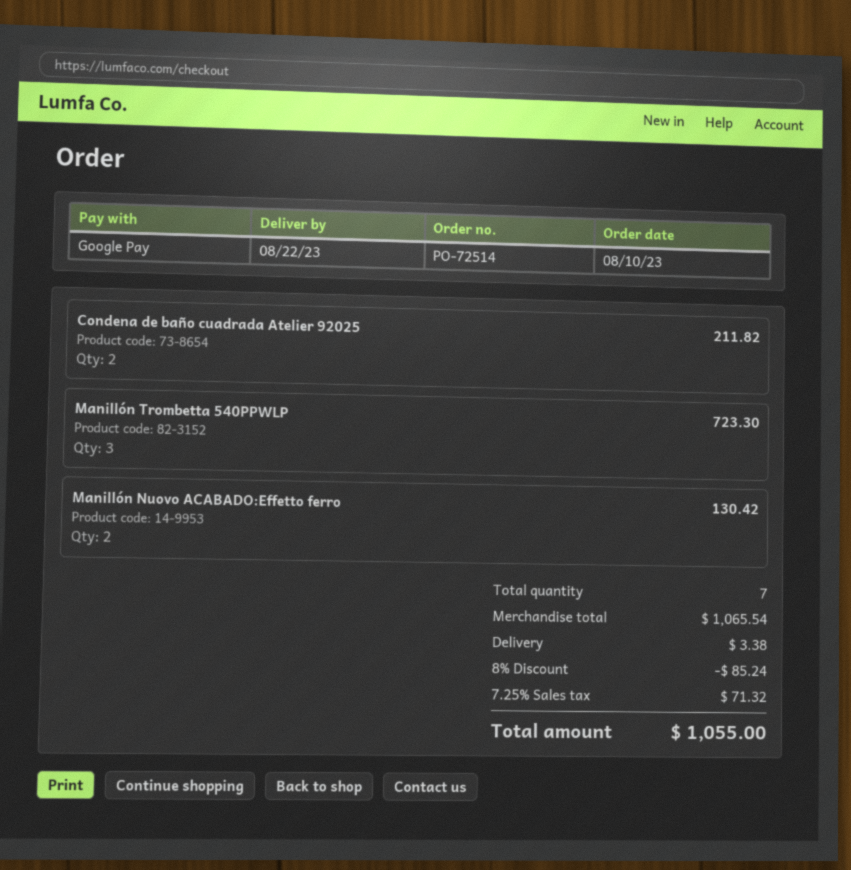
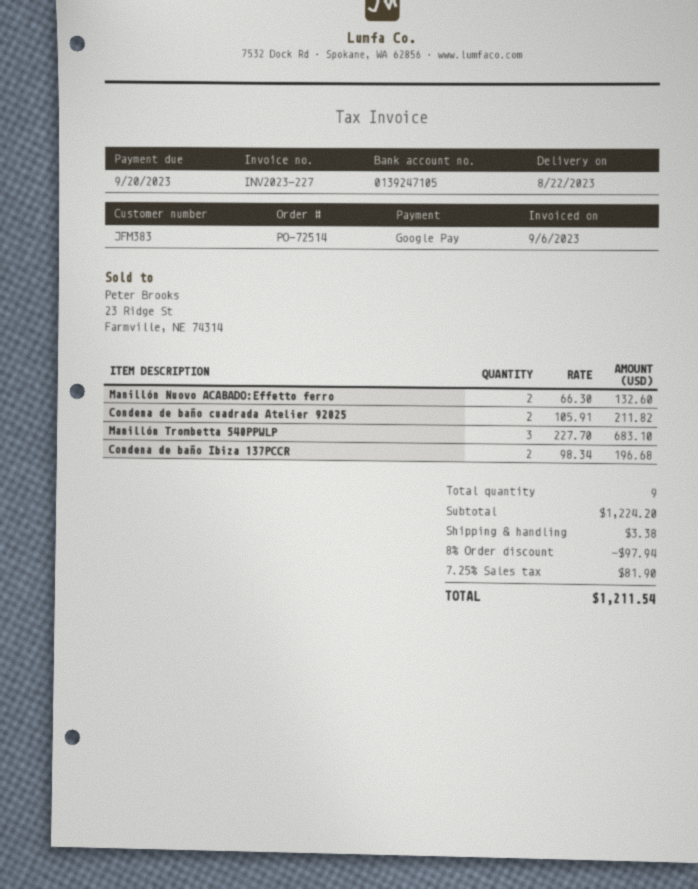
Manillón Trombetta 540PPWLP: 3 for 723.30 -> 3 for 683.10
Manillón Nuovo ACABADO:Effetto ferro: 2 for 130.42 -> 2 for 132.60
Condena de baño Ibiza 137PCCR: none -> 2 for 196.68
total quantity: 7 -> 9
subtotal: 1065.54 -> 1224.20
discount: 8% = 85.24 -> 8% = 97.94
tax: 7.25% = 71.32 -> 7.25% = 81.90
total: 1055.00 -> 1211.54

